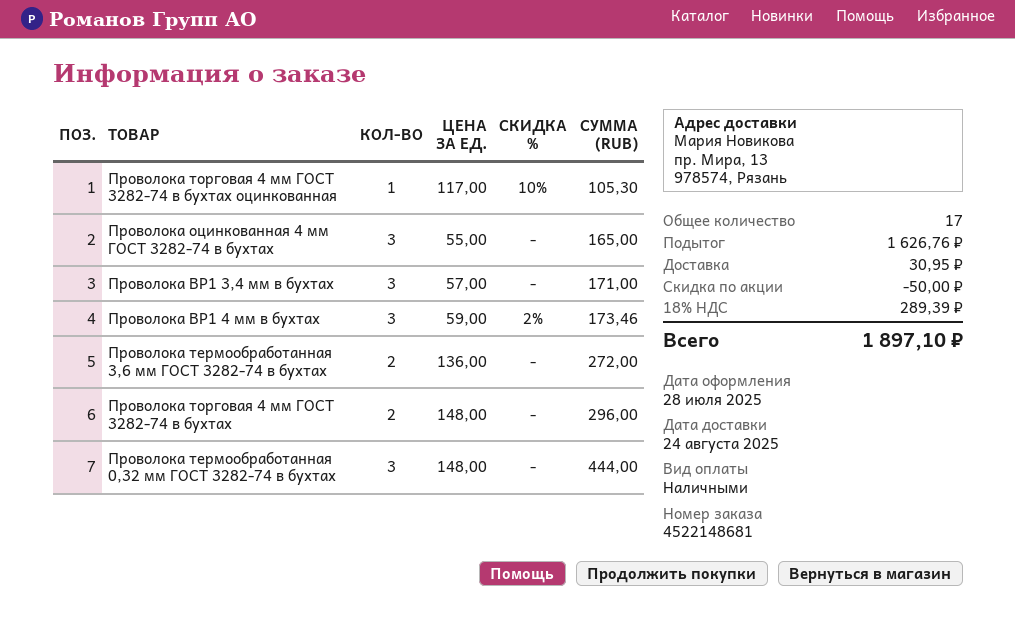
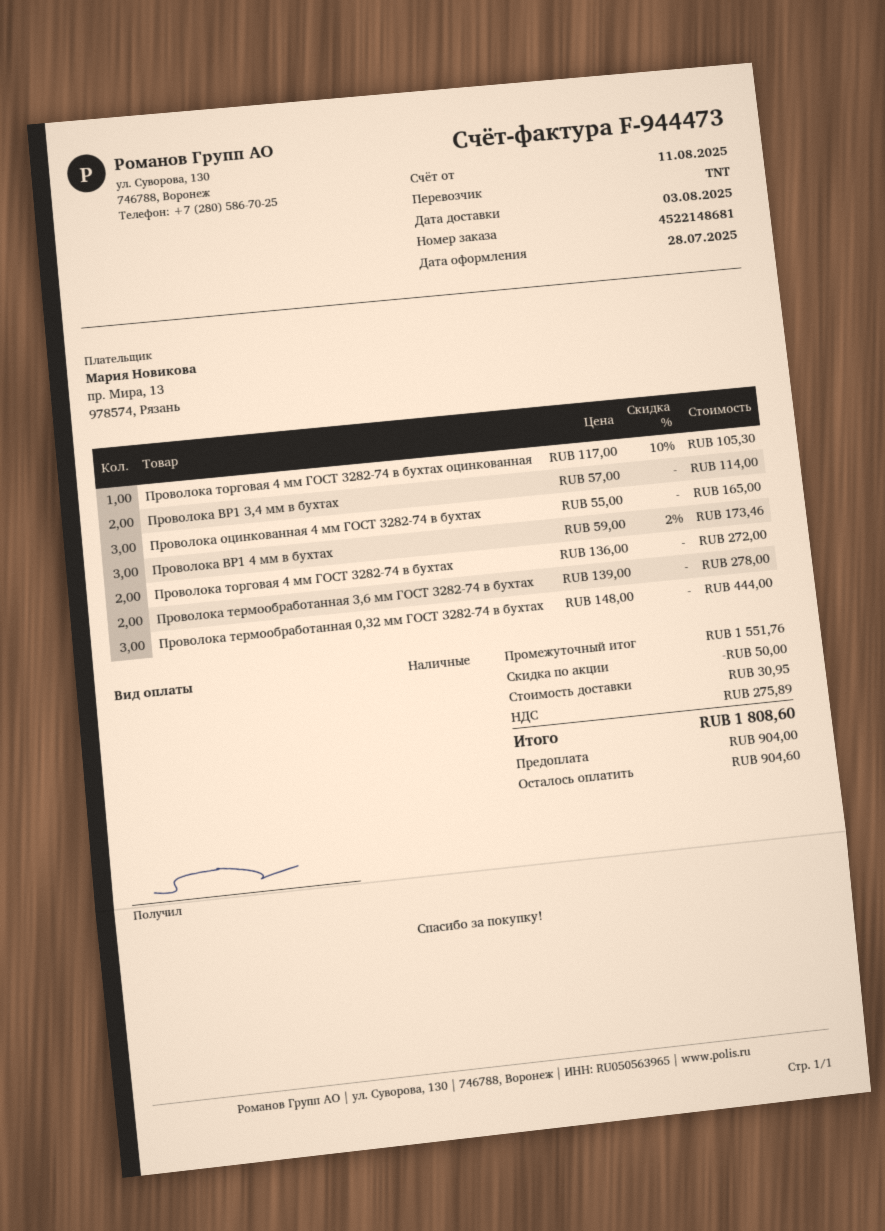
delivery date: 2025-08-24 -> 2025-08-03
Проволока ВР1 3,4 мм в бухтах: 3 x 57.00 = 171.00 -> 2 x 57.00 = 114.00
Проволока термообработанная 3,6 мм ГОСТ 3282-74 в бухтах: 2 x 136.00 = 272.00 -> 2 x 139.00 = 278.00
Проволока торговая 4 мм ГОСТ 3282-74 в бухтах: 2 x 148.00 = 296.00 -> 2 x 136.00 = 272.00
subtotal: 1626.76 -> 1551.76
tax: 289.39 -> 275.89
total: 1897.10 -> 1808.60

